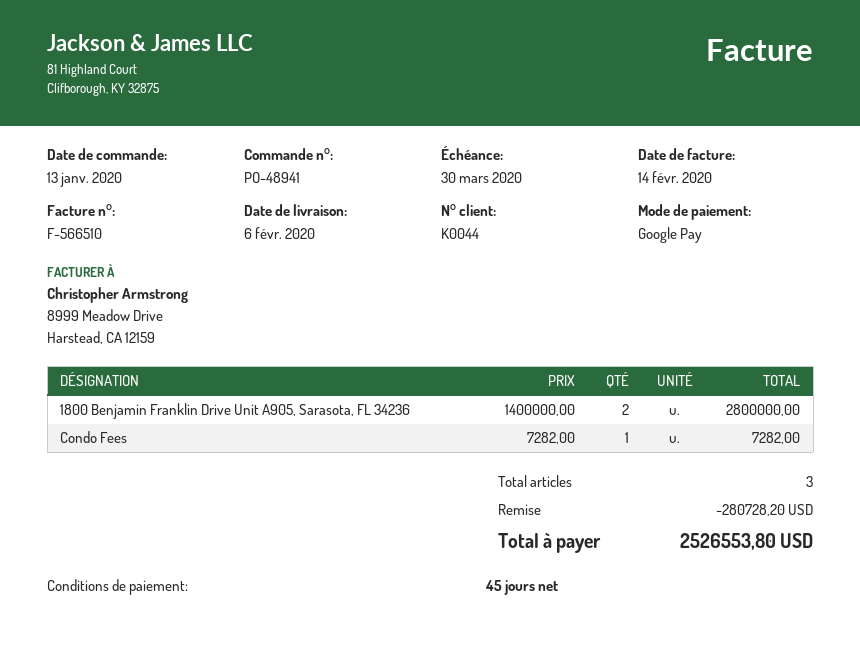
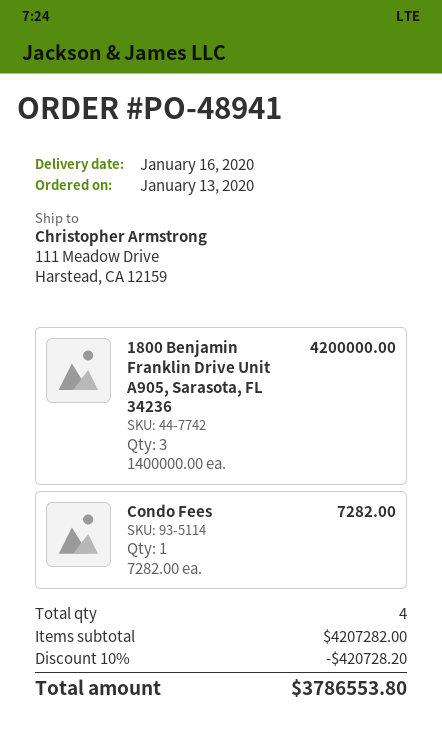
delivery date: 2020-02-06 -> 2020-01-16
1800 Benjamin Franklin Drive Unit A905, Sarasota, FL 34236: 2 x 1400000.00 = 2800000.00 -> 3 x 1400000.00 = 4200000.00
total quantity: 3 -> 4
discount: 280728.20 -> 420728.20
total: 2526553.80 -> 3786553.80

